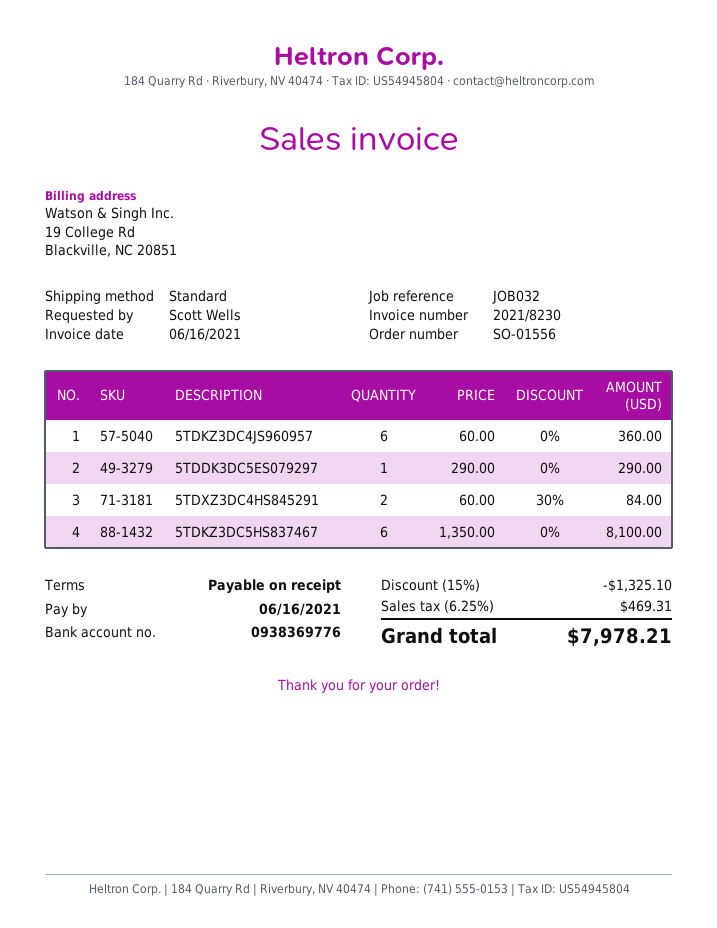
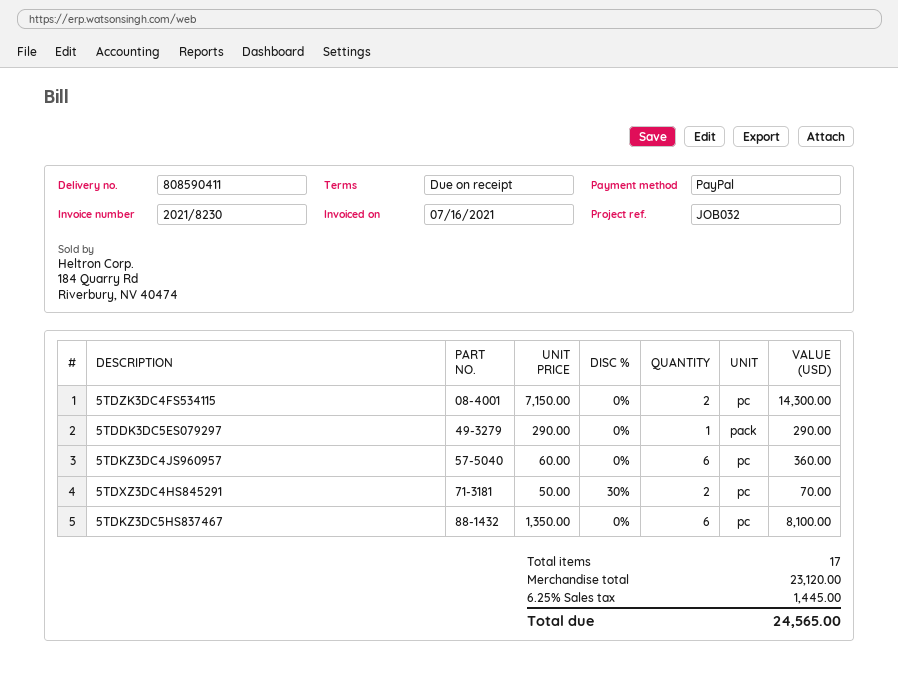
invoice date: 2021-06-16 -> 2021-07-16
5TDXZ3DC4HS845291: 2 x 60.00 - 30% = 84.00 -> 2 x 50.00 - 30% = 70.00
5TDZK3DC4FS534115: none -> 2 x 7150.00 = 14300.00
discount: 15% = 1325.10 -> none
tax: 6.25% = 469.31 -> 6.25% = 1445.00
total: 7978.21 -> 24565.00

